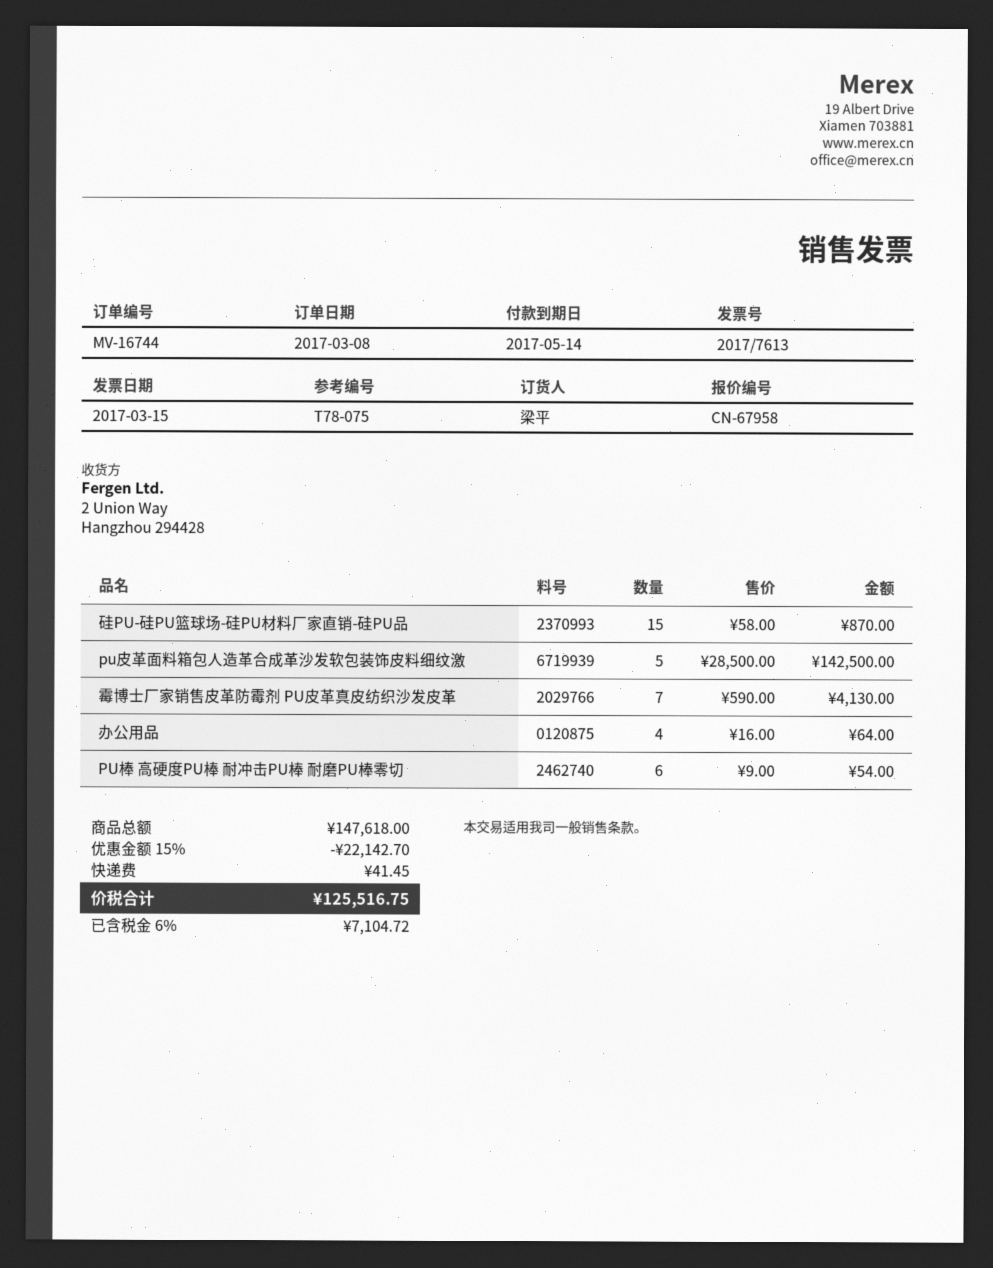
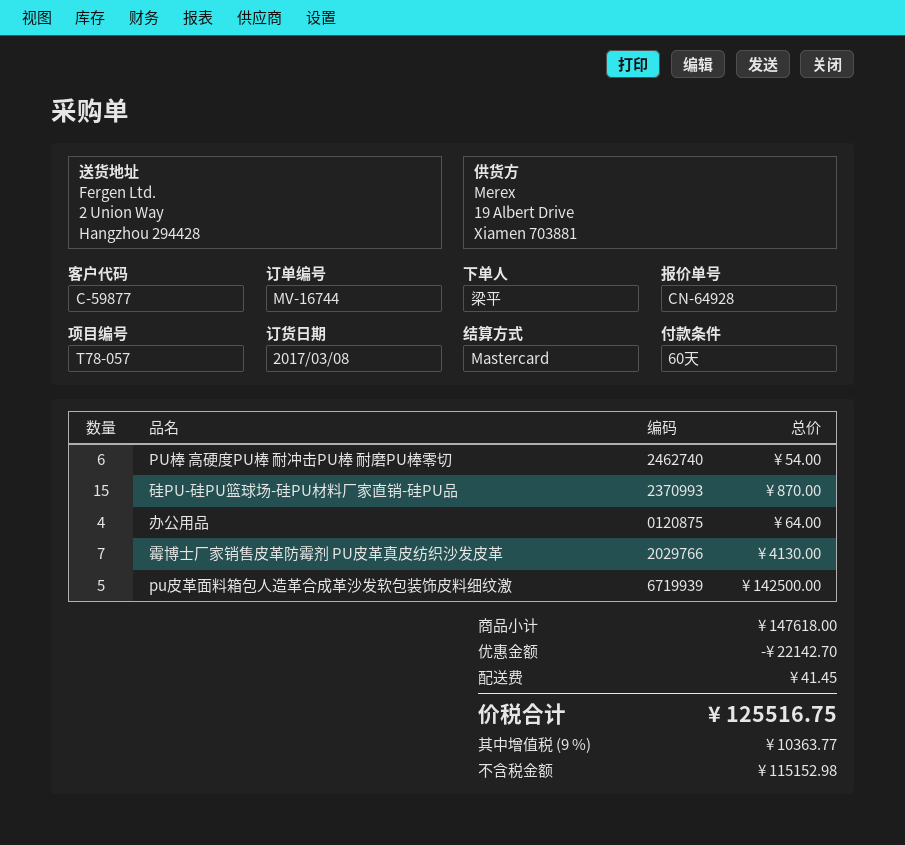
quote number: CN-67958 -> CN-64928
reference: T78-075 -> T78-057
tax: 6% = 7104.72 -> 9% = 10363.77

